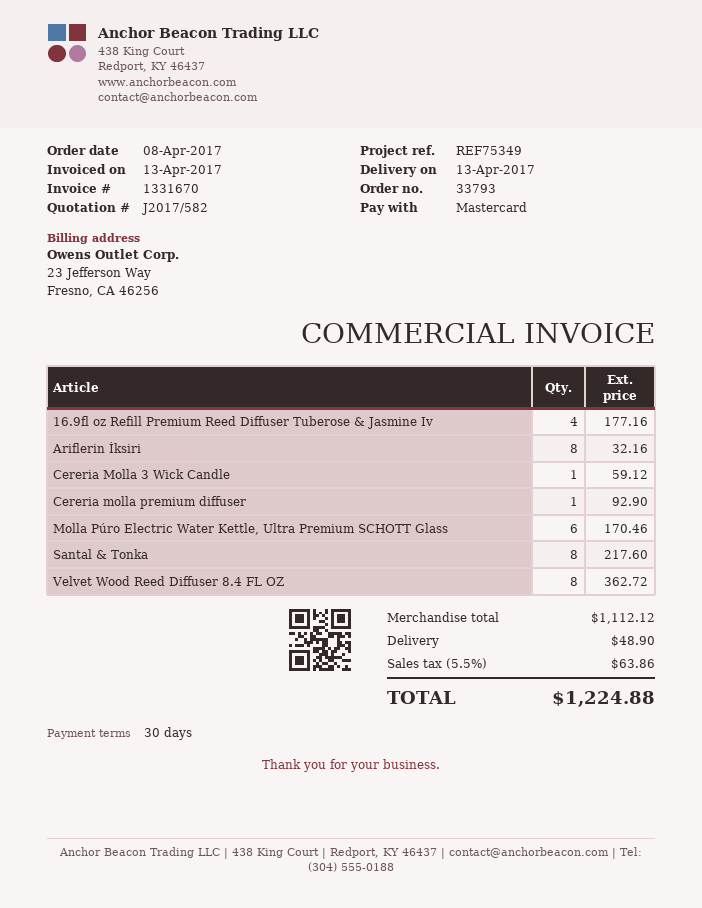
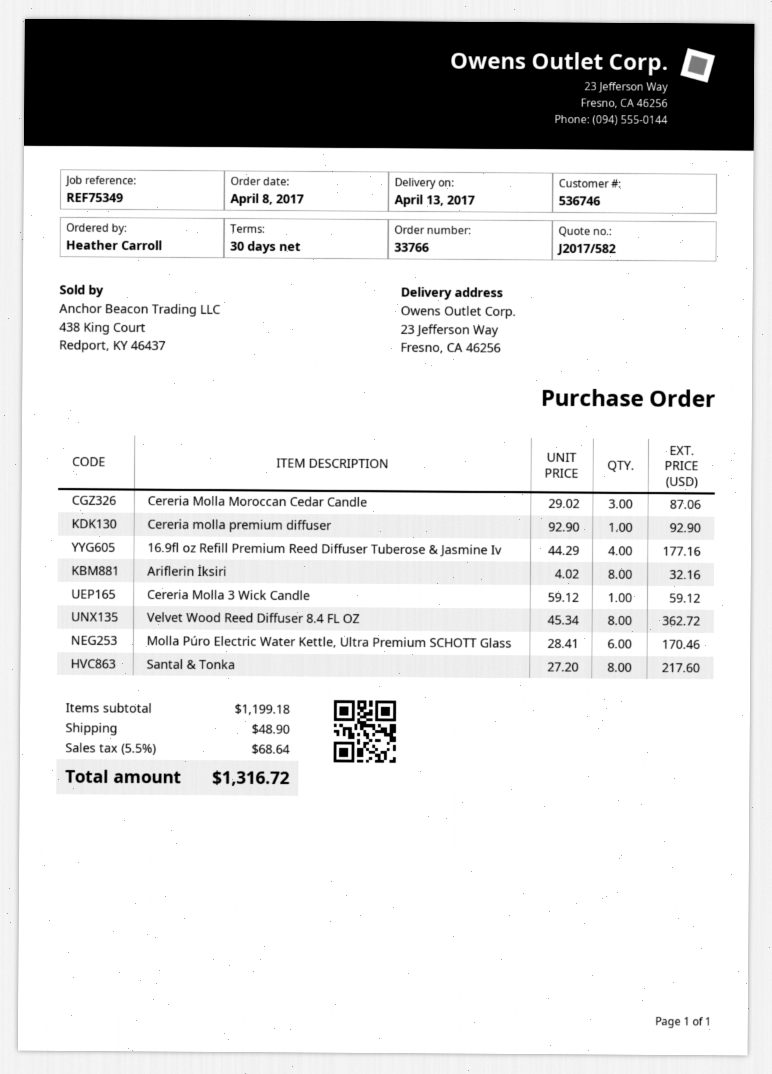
order number: 33793 -> 33766
Cereria Molla Moroccan Cedar Candle: none -> 3 for 87.06
subtotal: 1112.12 -> 1199.18
tax: 5.5% = 63.86 -> 5.5% = 68.64
total: 1224.88 -> 1316.72

